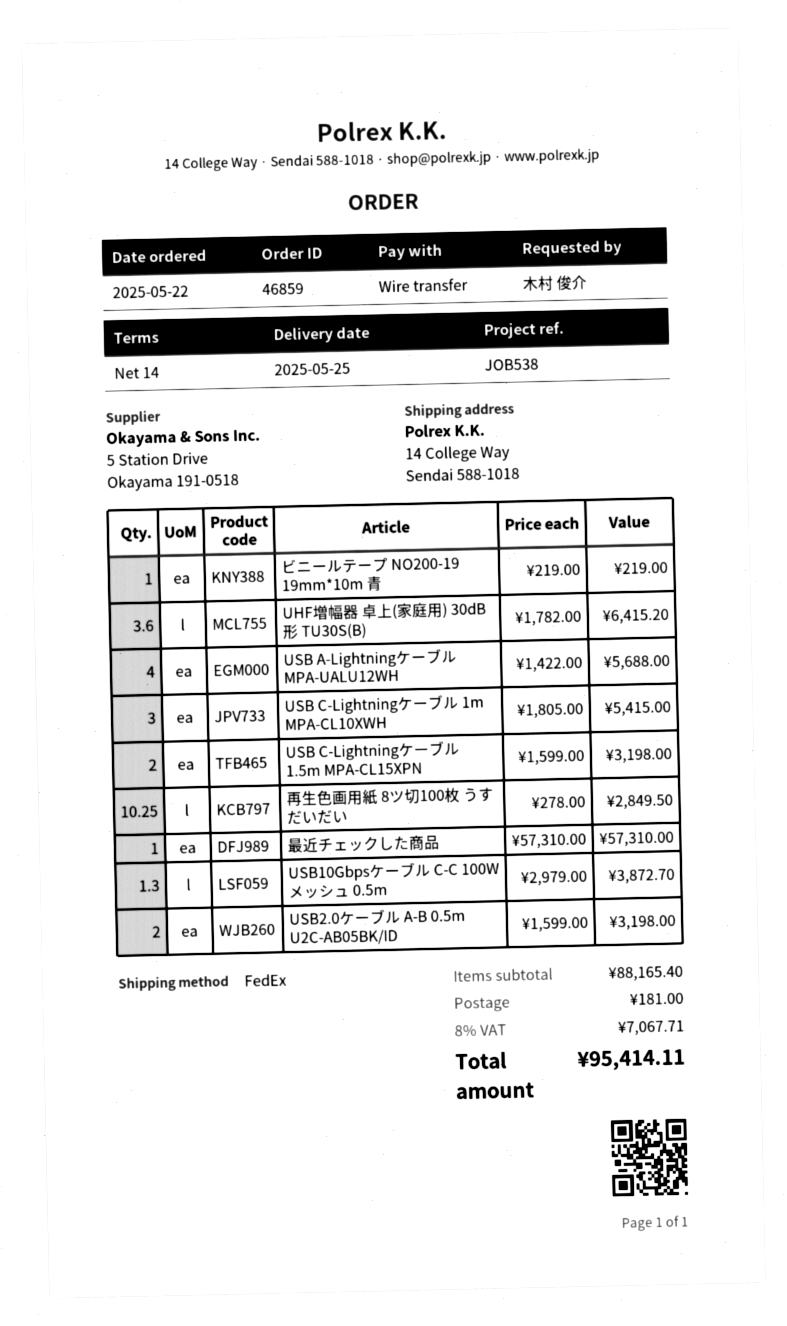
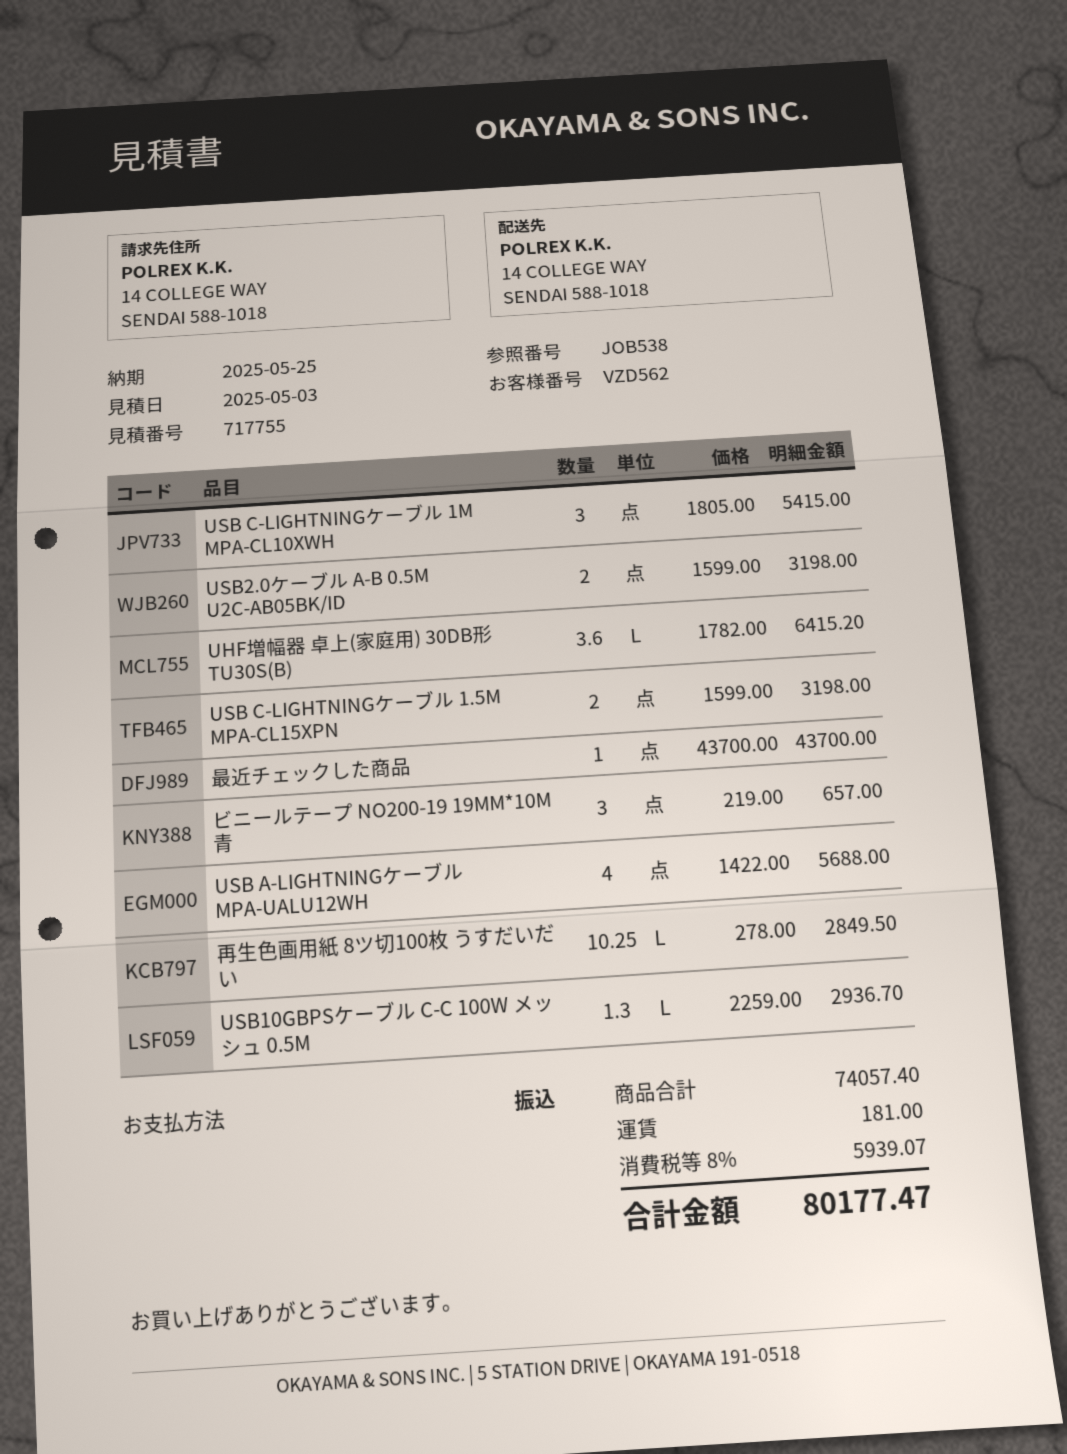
ビニールテープ NO200-19 19mm*10m 青: 1 x 219.00 = 219.00 -> 3 x 219.00 = 657.00
最近チェックした商品: 1 x 57310.00 = 57310.00 -> 1 x 43700.00 = 43700.00
USB10Gbpsケーブル C-C 100W メッシュ 0.5m: 1.3 x 2979.00 = 3872.70 -> 1.3 x 2259.00 = 2936.70
subtotal: 88165.40 -> 74057.40
tax: 8% = 7067.71 -> 8% = 5939.07
total: 95414.11 -> 80177.47

